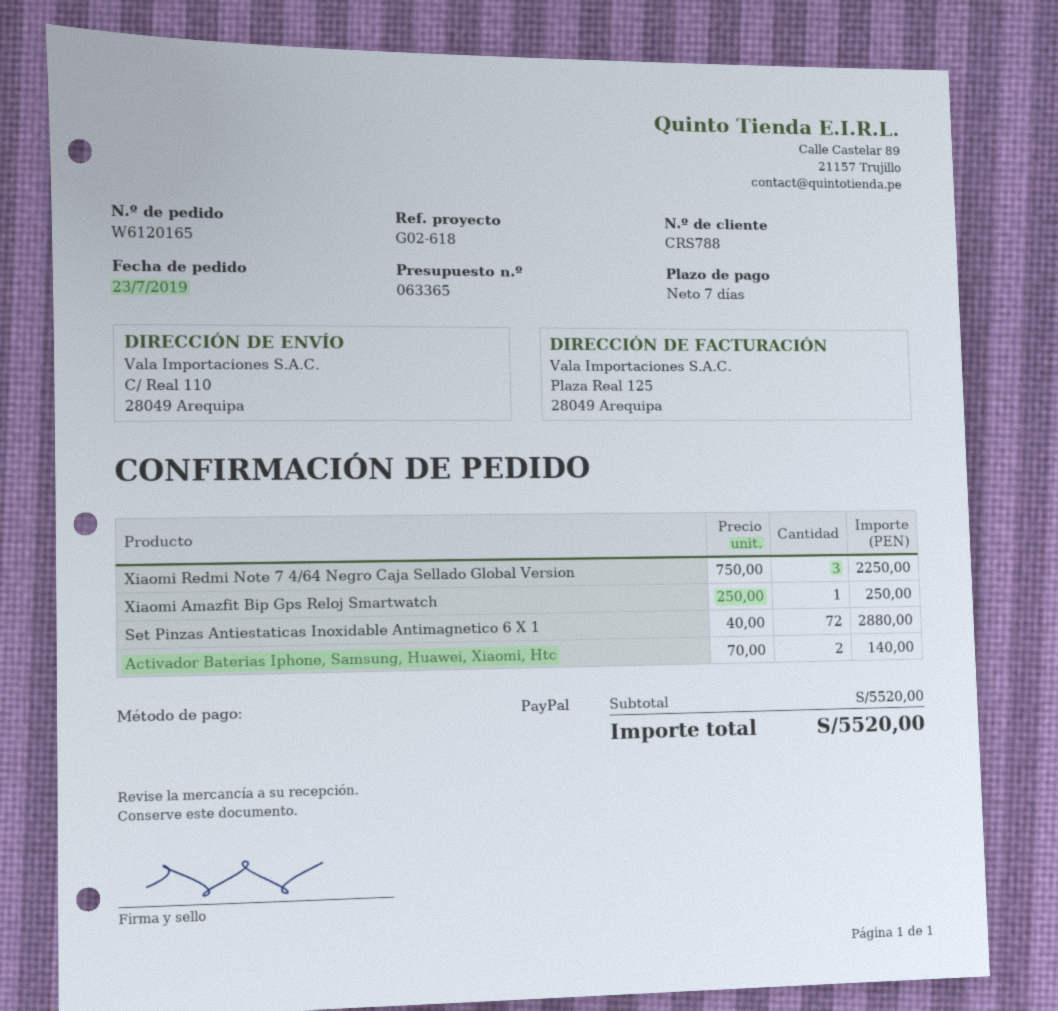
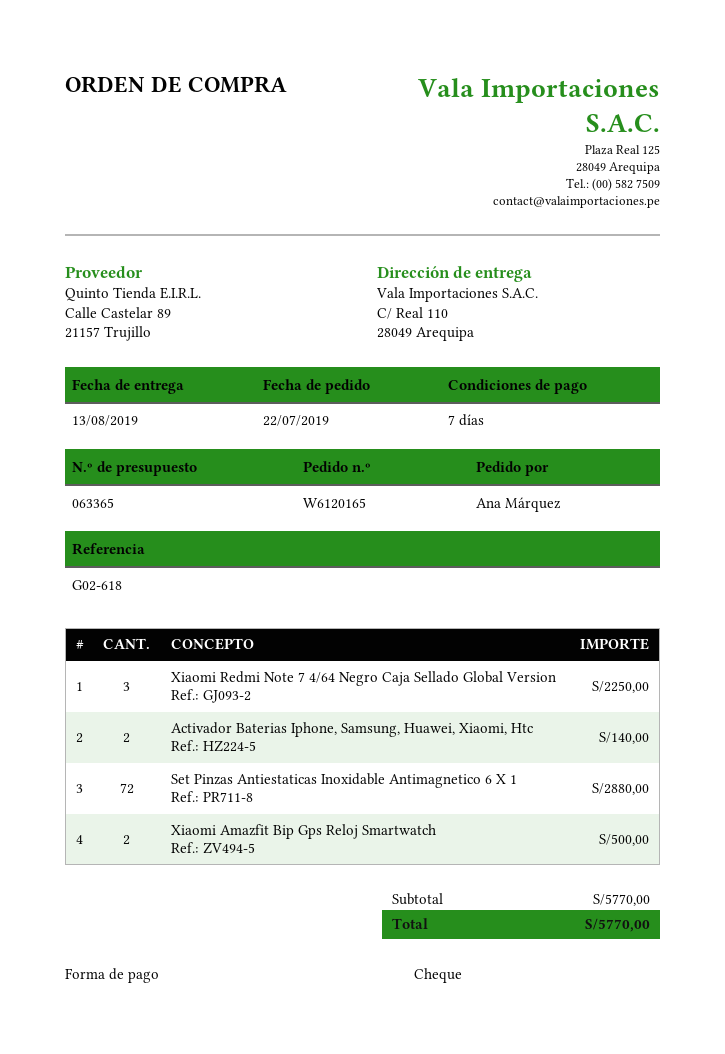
order date: 2019-07-23 -> 2019-07-22
payment method: PayPal -> cheque
Xiaomi Amazfit Bip Gps Reloj Smartwatch: 1 for 250.00 -> 2 for 500.00
subtotal: 5520.00 -> 5770.00
total: 5520.00 -> 5770.00

